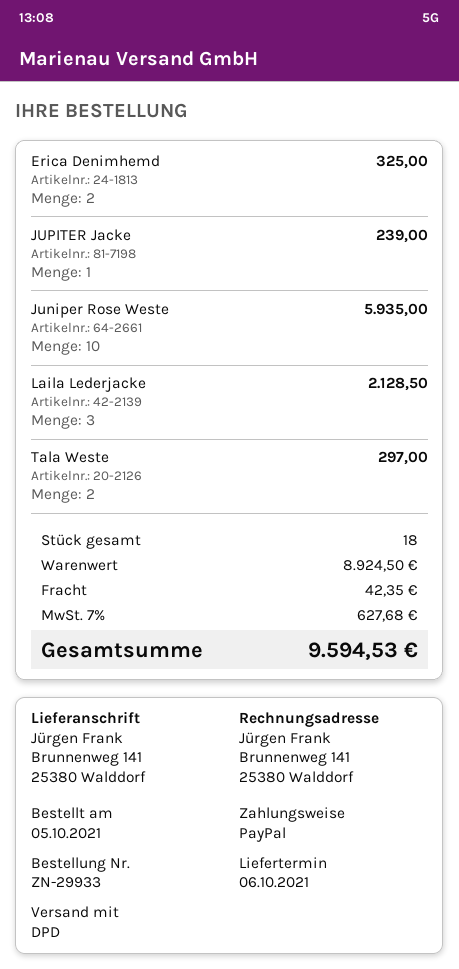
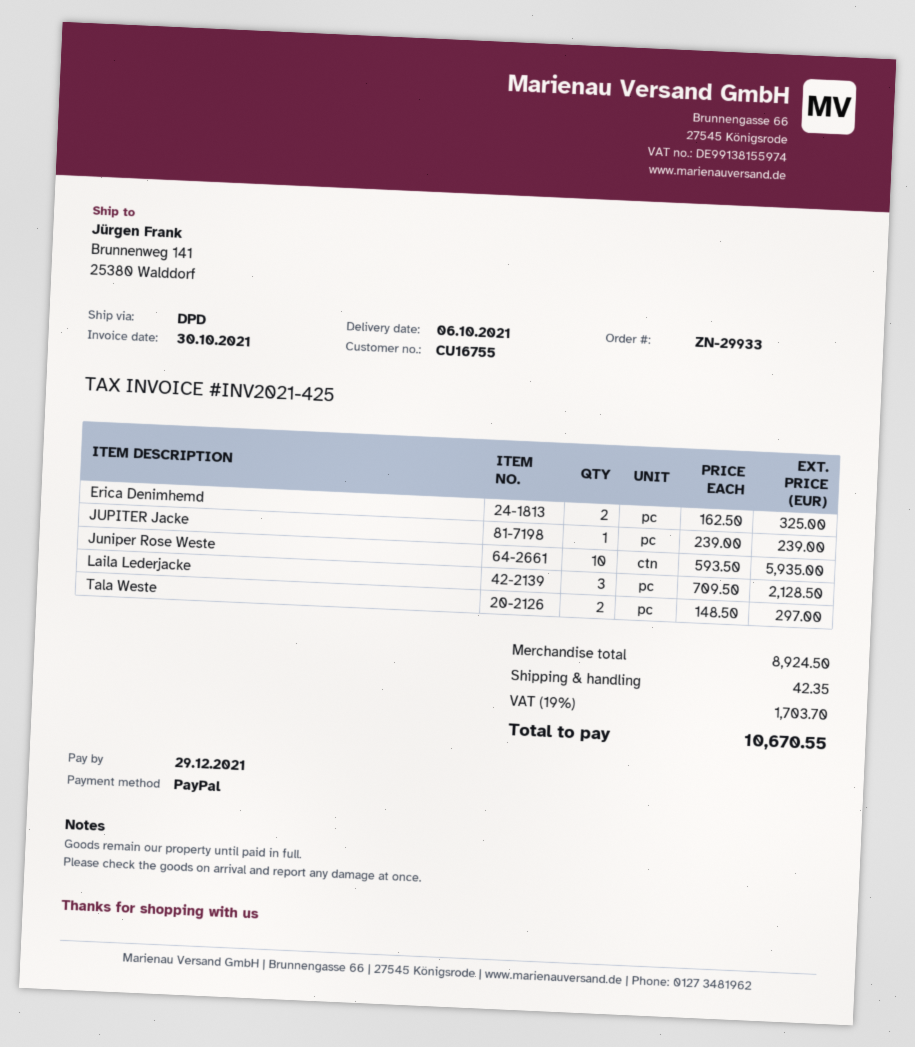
tax: 7% = 627.68 -> 19% = 1703.70
total: 9594.53 -> 10670.55

